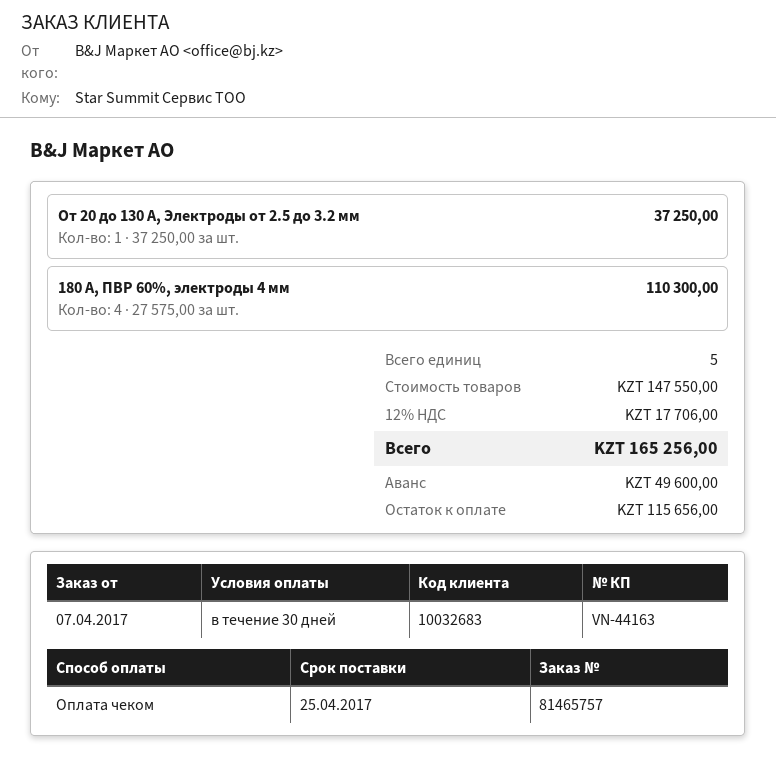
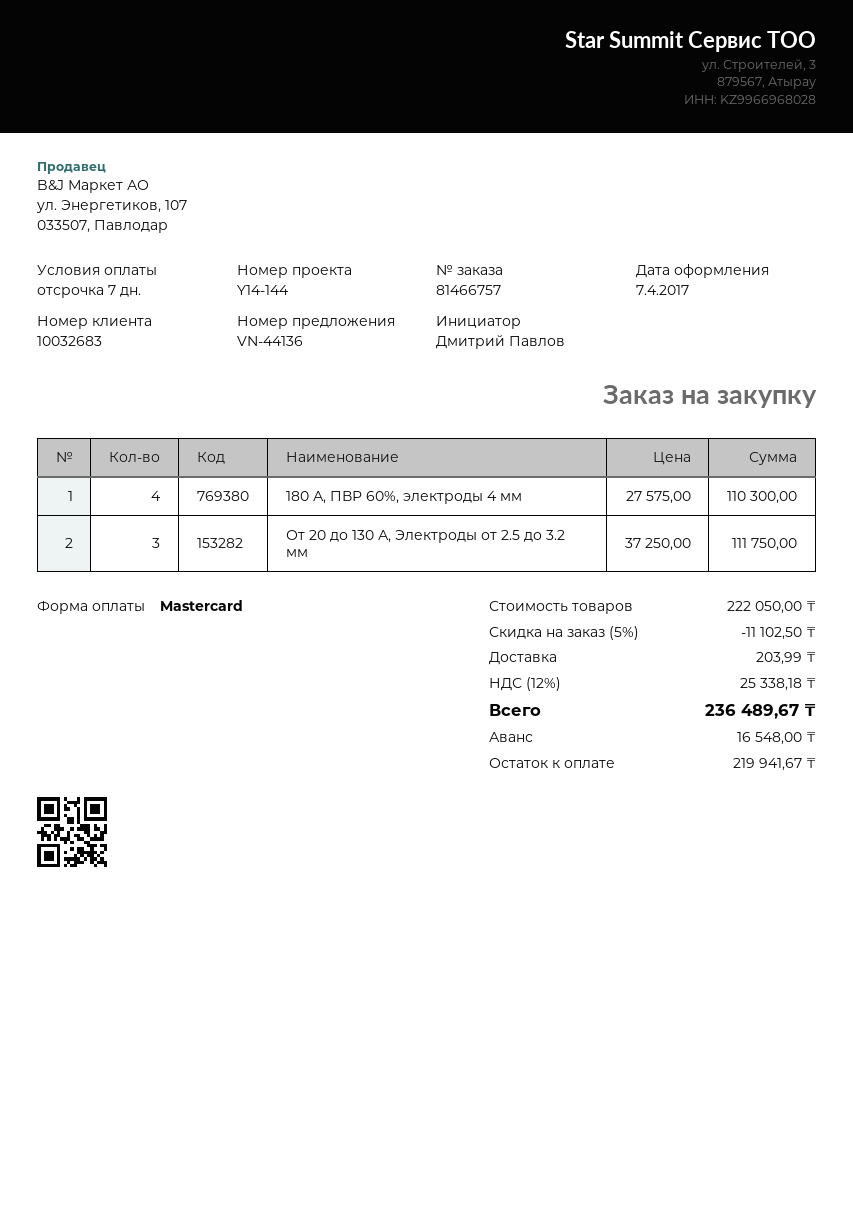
quote number: VN-44163 -> VN-44136
order number: 81465757 -> 81466757
payment terms: 30 days -> 7 days
payment method: cheque -> Mastercard
От 20 до 130 А, Электроды от 2.5 до 3.2 мм: 1 x 37250.00 = 37250.00 -> 3 x 37250.00 = 111750.00
subtotal: 147550.00 -> 222050.00
discount: none -> 5% = 11102.50
shipping: none -> 203.99
tax: 12% = 17706.00 -> 12% = 25338.18
total: 165256.00 -> 236489.67
deposit: 49600.00 -> 16548.00
balance: 115656.00 -> 219941.67

